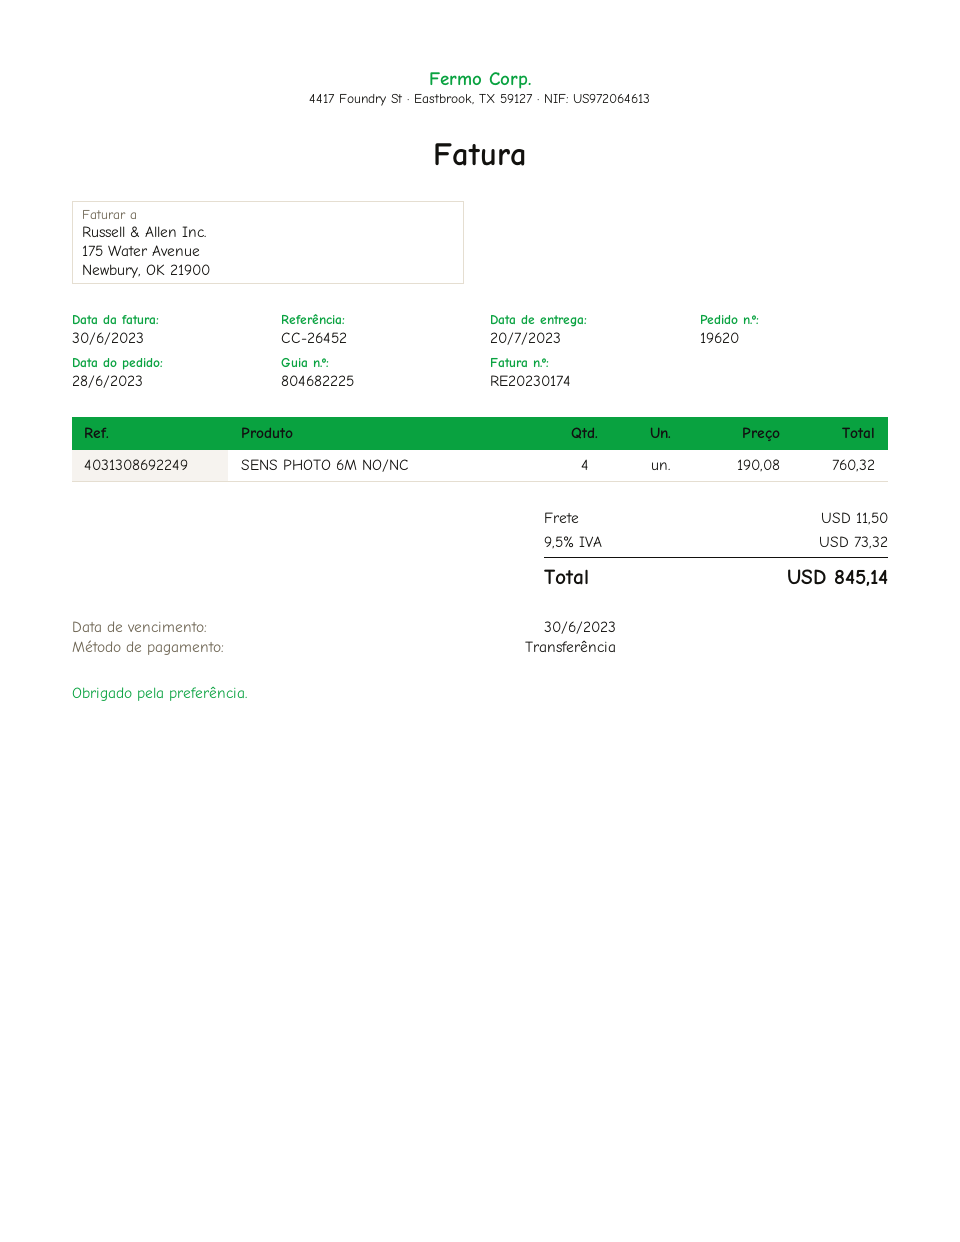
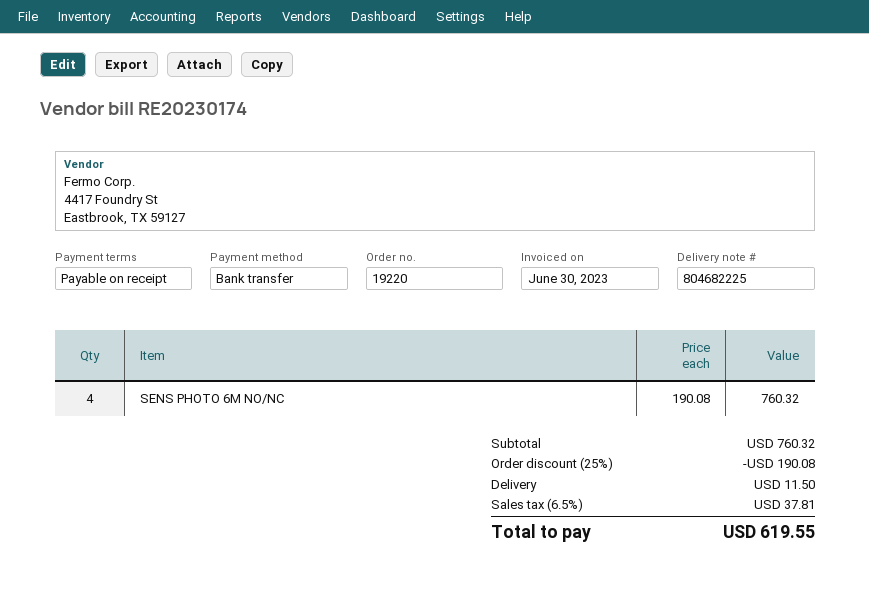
order number: 19620 -> 19220
discount: none -> 25% = 190.08
tax: 9.5% = 73.32 -> 6.5% = 37.81
total: 845.14 -> 619.55

